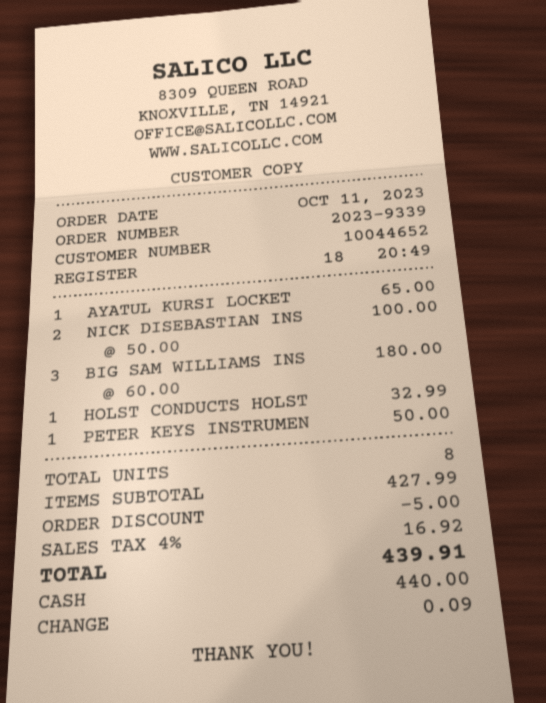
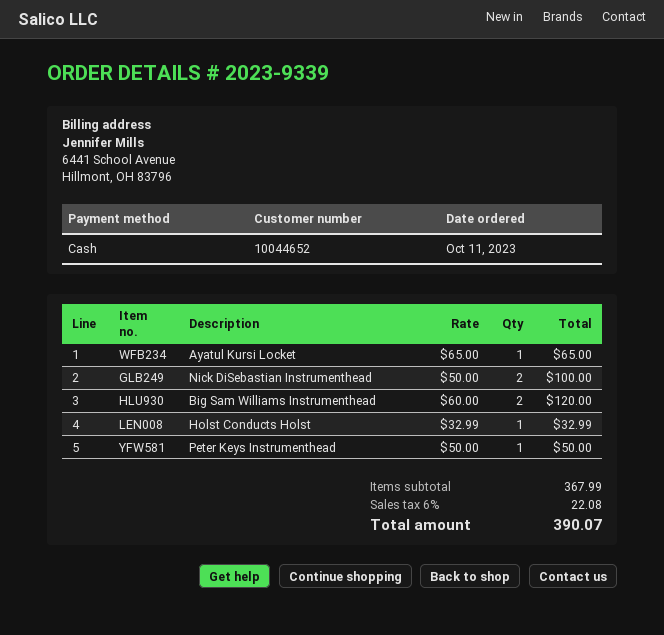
BIG SAM WILLIAMS INS: 3 x 60.00 = 180.00 -> 2 x 60.00 = 120.00
subtotal: 427.99 -> 367.99
discount: 5.00 -> none
tax: 4% = 16.92 -> 6% = 22.08
total: 439.91 -> 390.07

